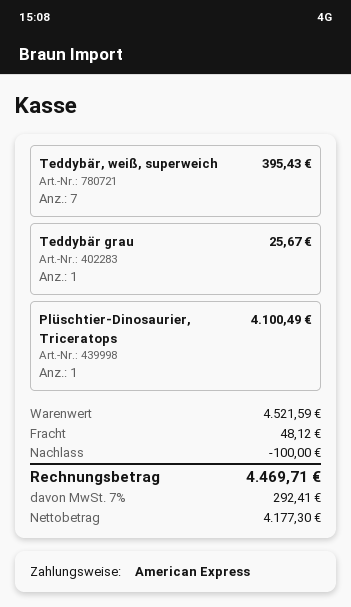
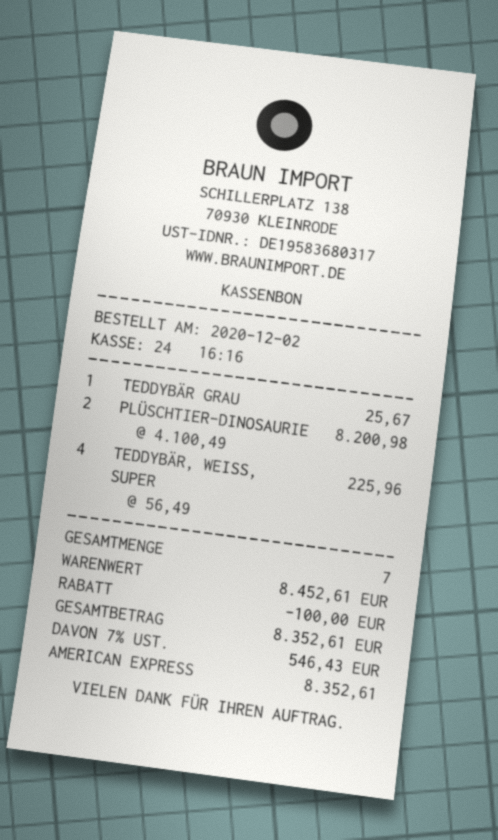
Teddybär, weiß, superweich: 7 for 395.43 -> 4 for 225.96
Plüschtier-Dinosaurier, Triceratops: 1 for 4100.49 -> 2 for 8200.98
subtotal: 4521.59 -> 8452.61
shipping: 48.12 -> none
tax: 7% = 292.41 -> 7% = 546.43
total: 4469.71 -> 8352.61

